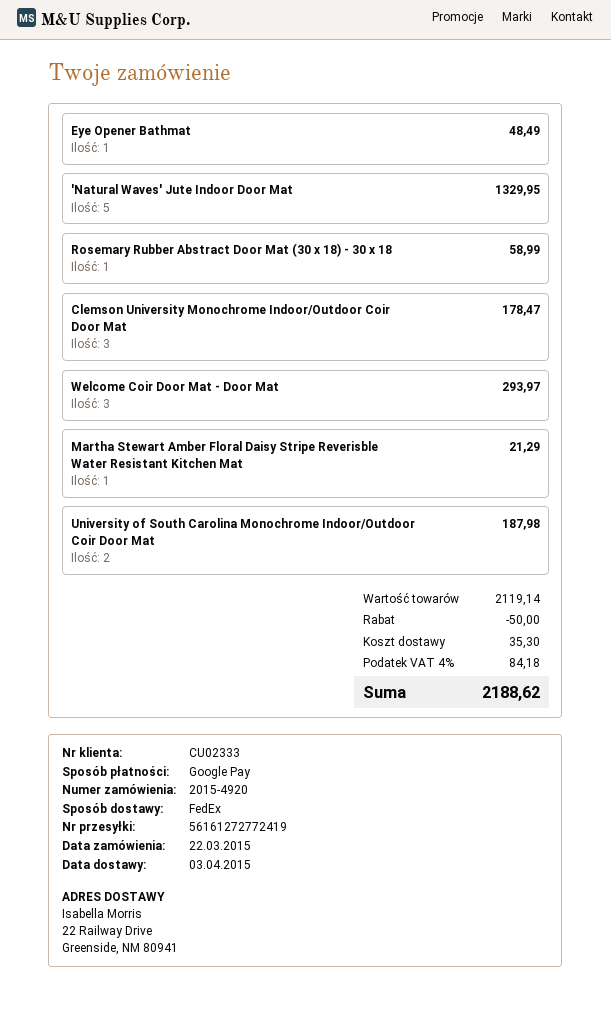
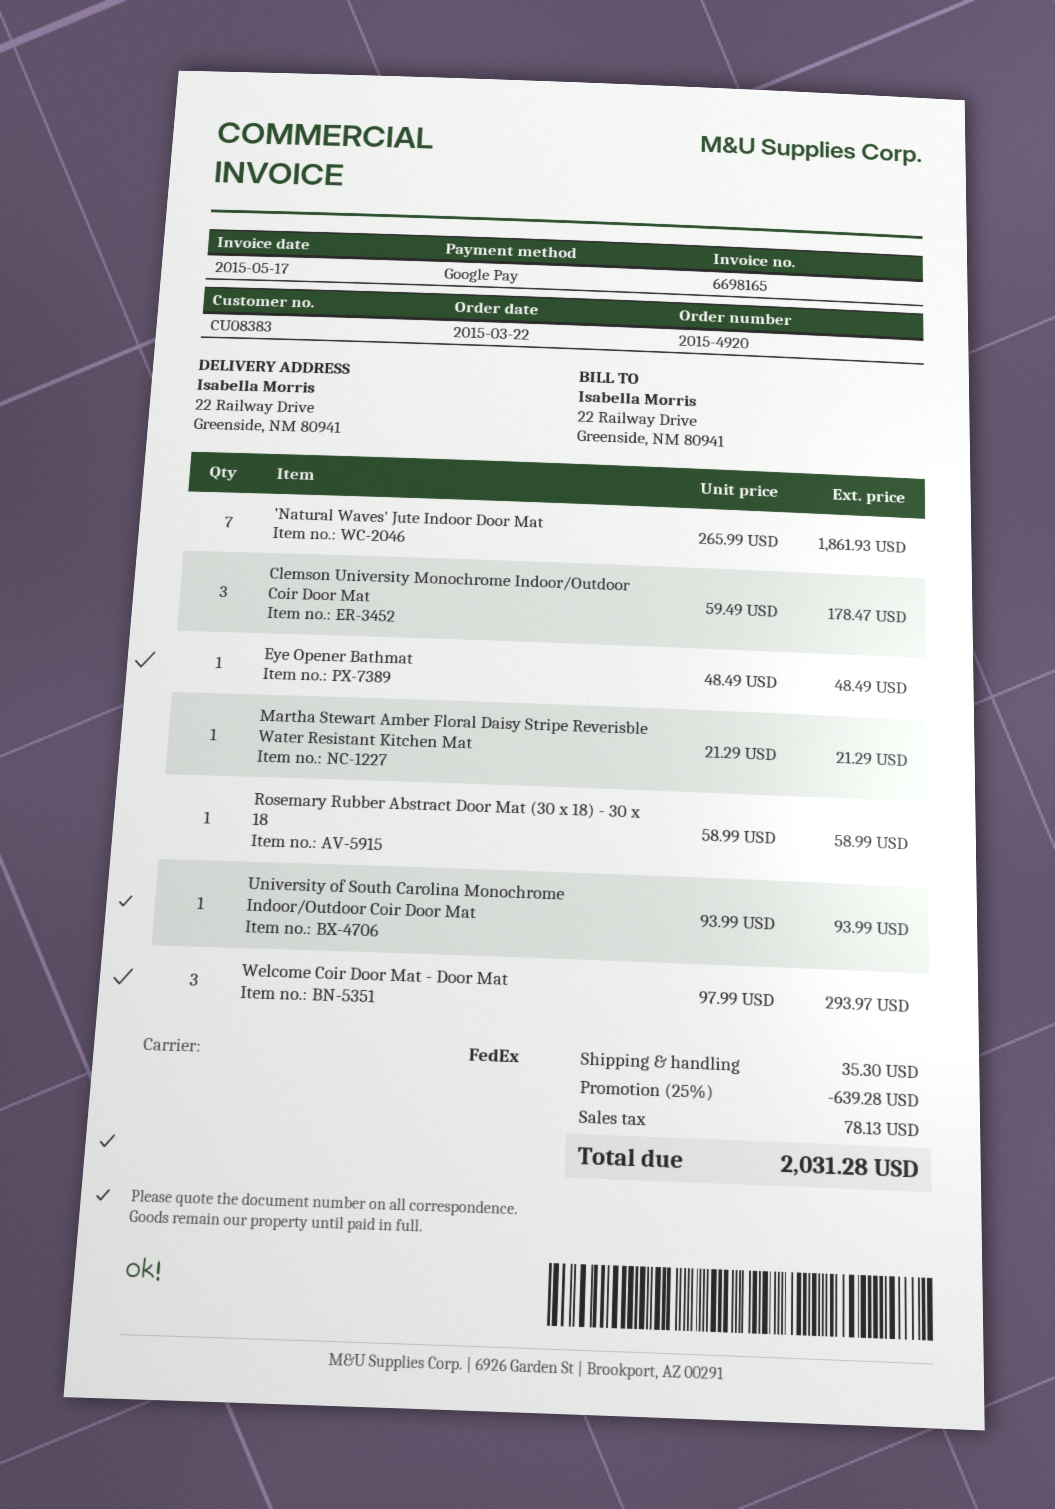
customer number: CU02333 -> CU08383
'Natural Waves' Jute Indoor Door Mat: 5 for 1329.95 -> 7 for 1861.93
University of South Carolina Monochrome Indoor/Outdoor Coir Door Mat: 2 for 187.98 -> 1 for 93.99
discount: 50.00 -> 639.28
tax: 84.18 -> 78.13
total: 2188.62 -> 2031.28

